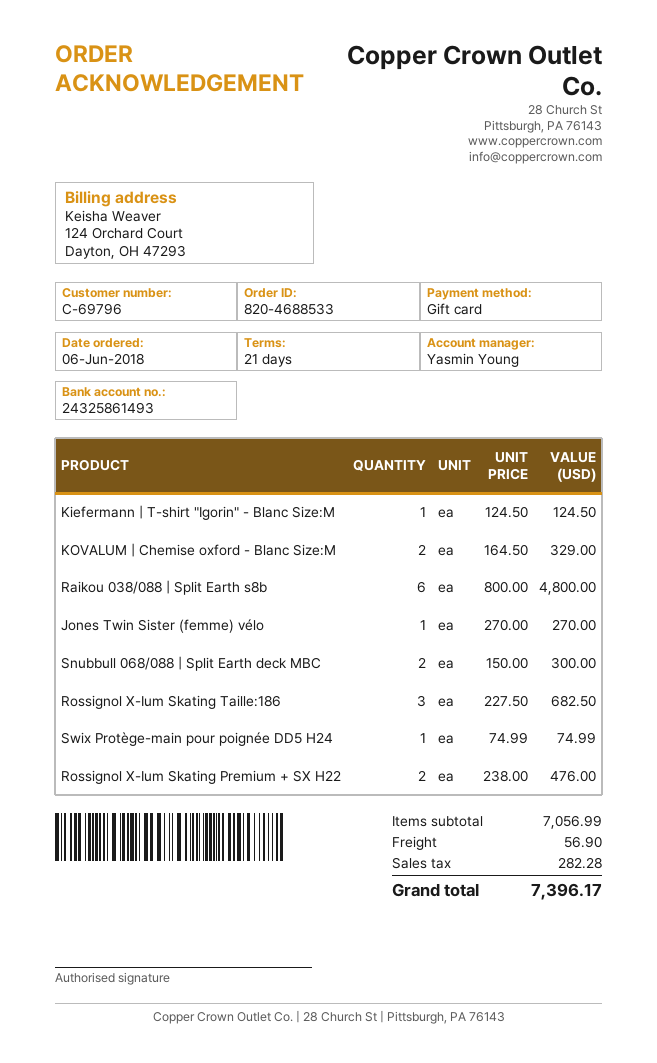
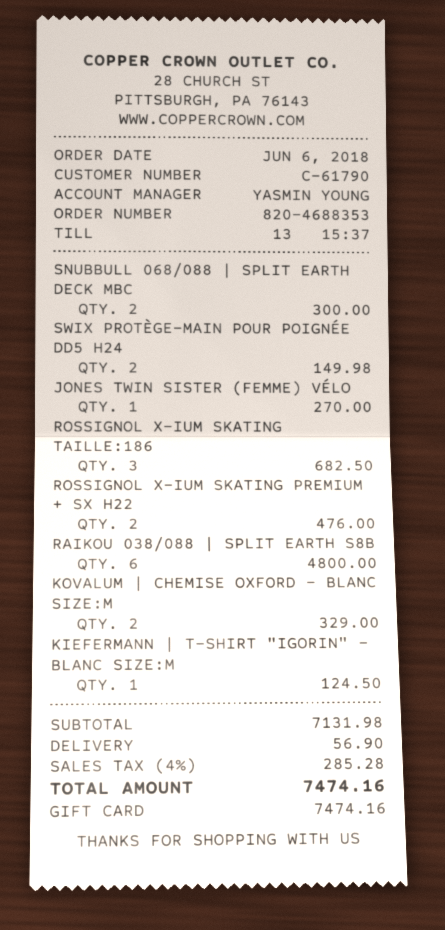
order number: 820-4688533 -> 820-4688353
customer number: C-69796 -> C-61790
Swix Protège-main pour poignée DD5 H24: 1 for 74.99 -> 2 for 149.98
subtotal: 7056.99 -> 7131.98
tax: 282.28 -> 285.28
total: 7396.17 -> 7474.16

